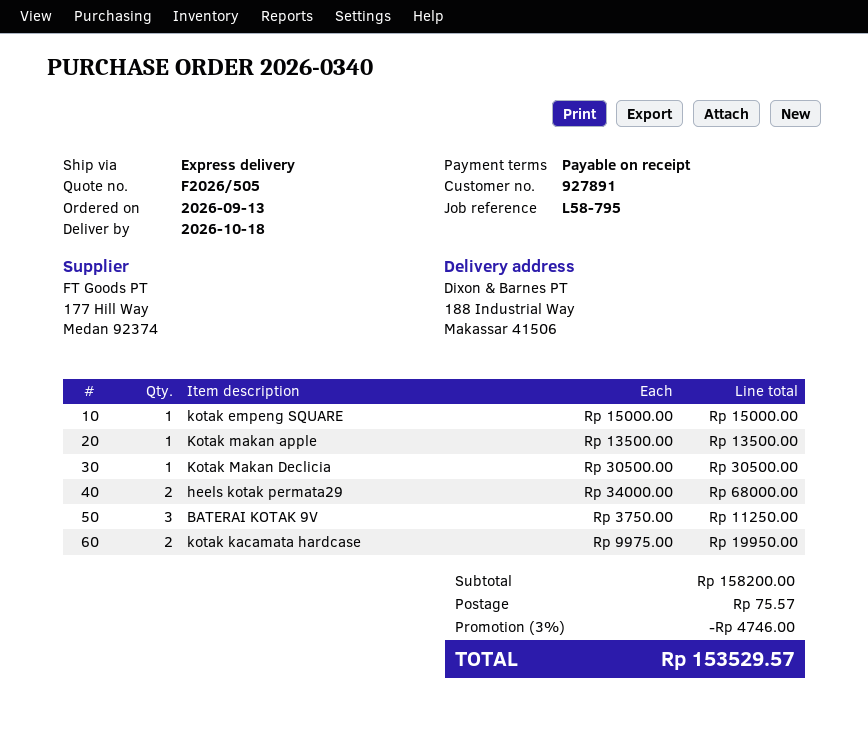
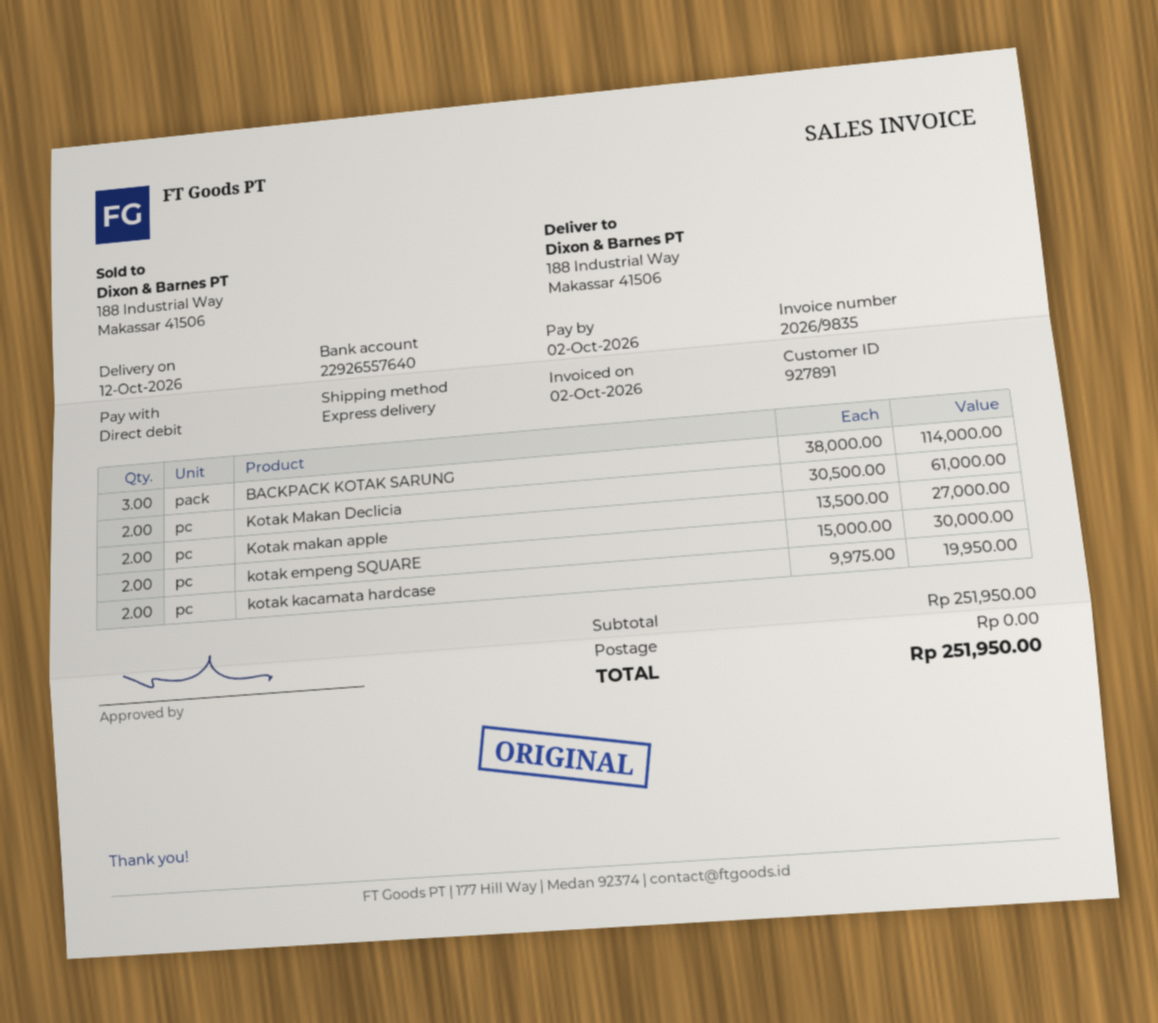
delivery date: 2026-10-18 -> 2026-10-12
kotak empeng SQUARE: 1 x 15000.00 = 15000.00 -> 2 x 15000.00 = 30000.00
Kotak makan apple: 1 x 13500.00 = 13500.00 -> 2 x 13500.00 = 27000.00
Kotak Makan Declicia: 1 x 30500.00 = 30500.00 -> 2 x 30500.00 = 61000.00
heels kotak permata29: 2 x 34000.00 = 68000.00 -> none
BATERAI KOTAK 9V: 3 x 3750.00 = 11250.00 -> none
BACKPACK KOTAK SARUNG: none -> 3 x 38000.00 = 114000.00
subtotal: 158200.00 -> 251950.00
discount: 3% = 4746.00 -> none
shipping: 75.57 -> 0.00
total: 153529.57 -> 251950.00

